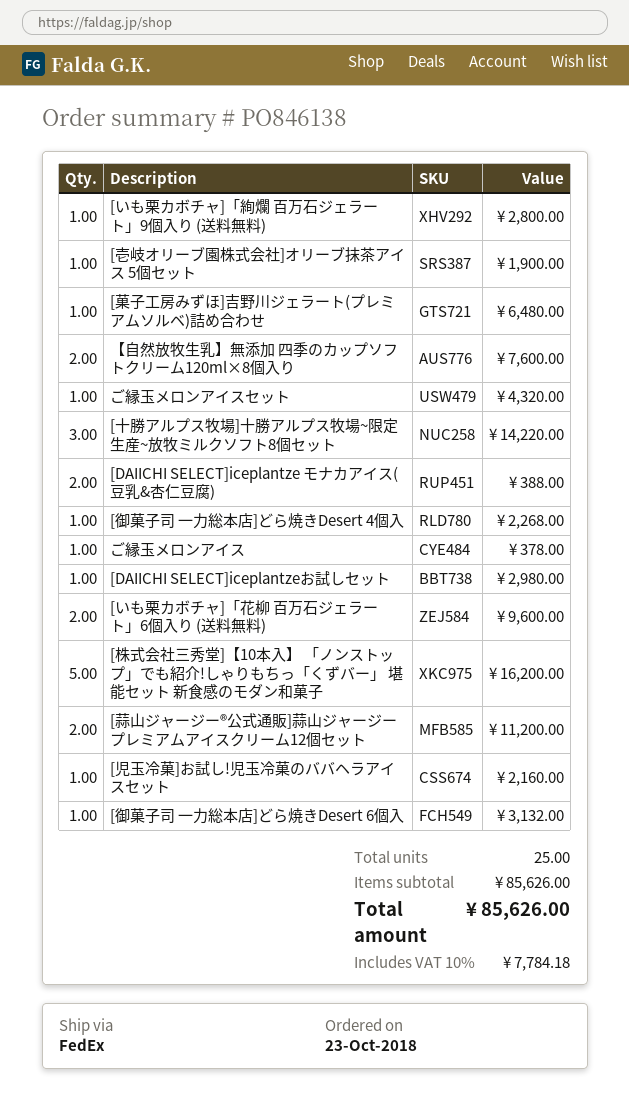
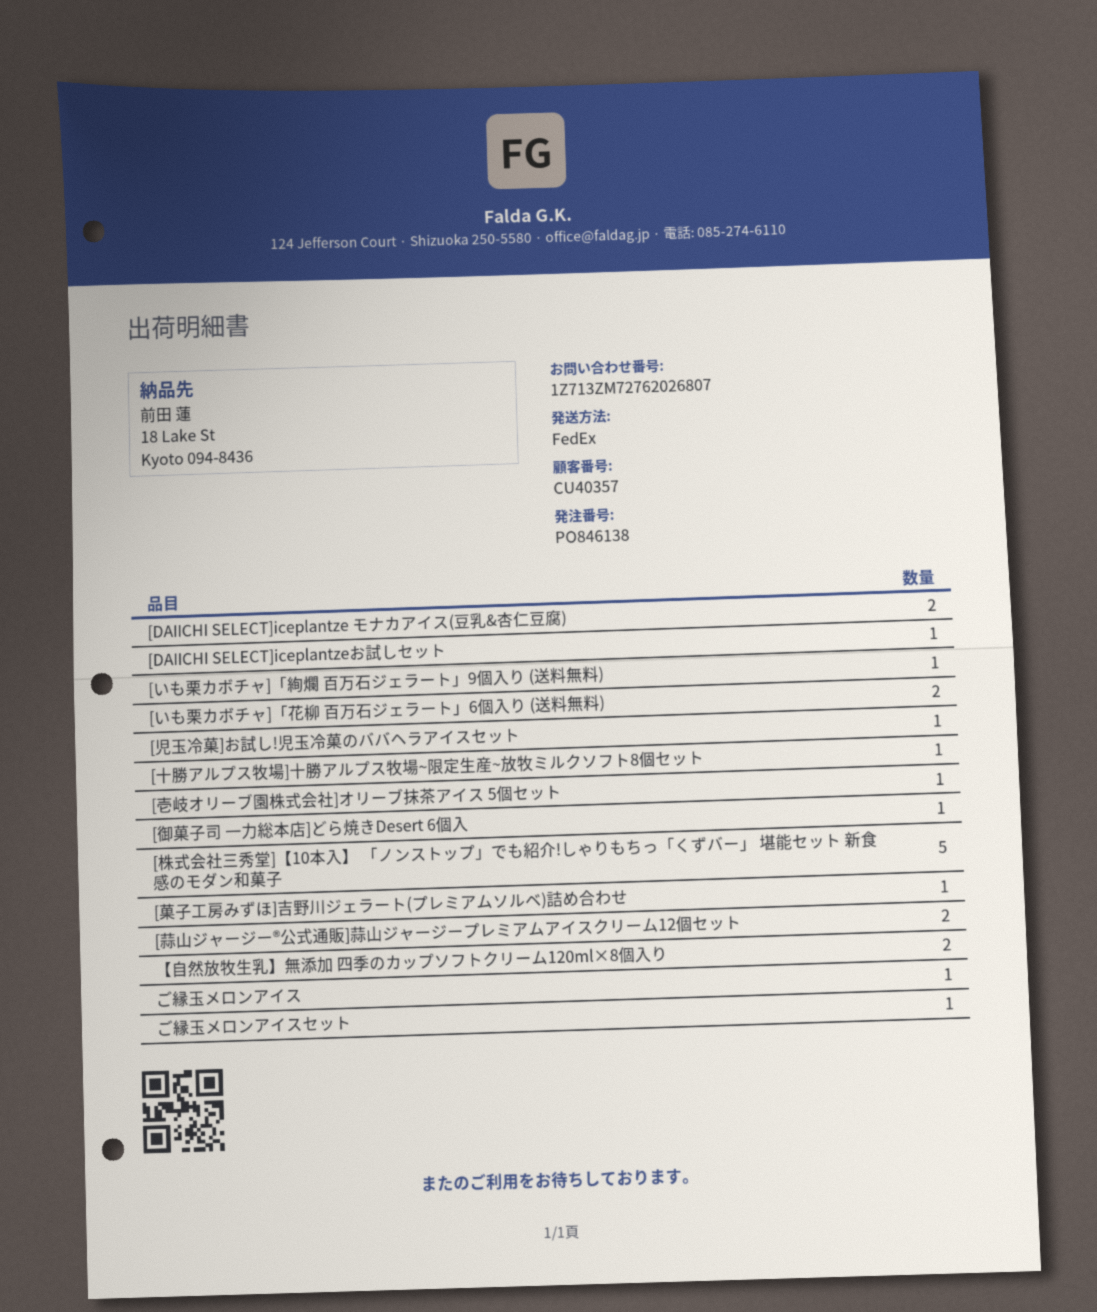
[十勝アルプス牧場]十勝アルプス牧場~限定生産~放牧ミルクソフト8個セット: 3 -> 1
[御菓子司 一力総本店]どら焼きDesert 4個入: 1 -> none

